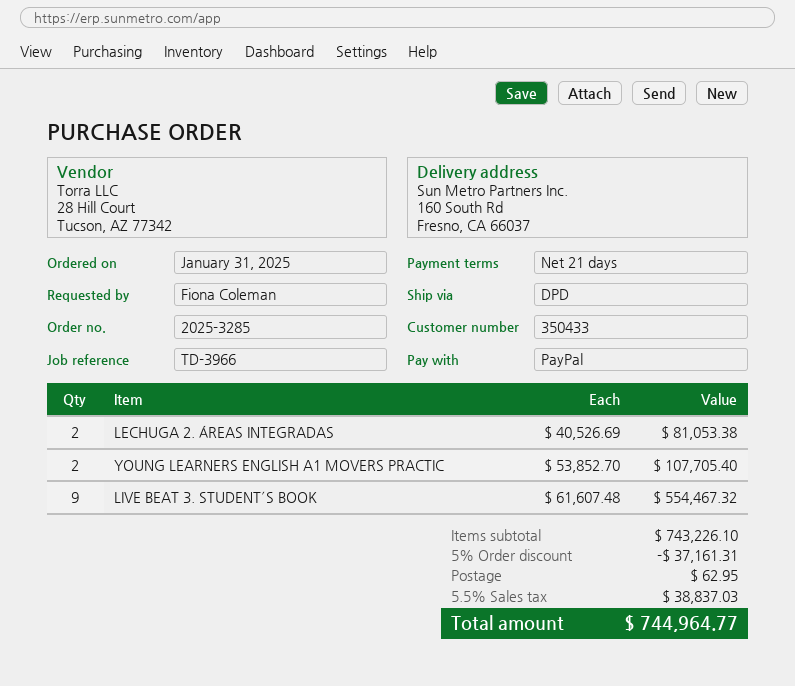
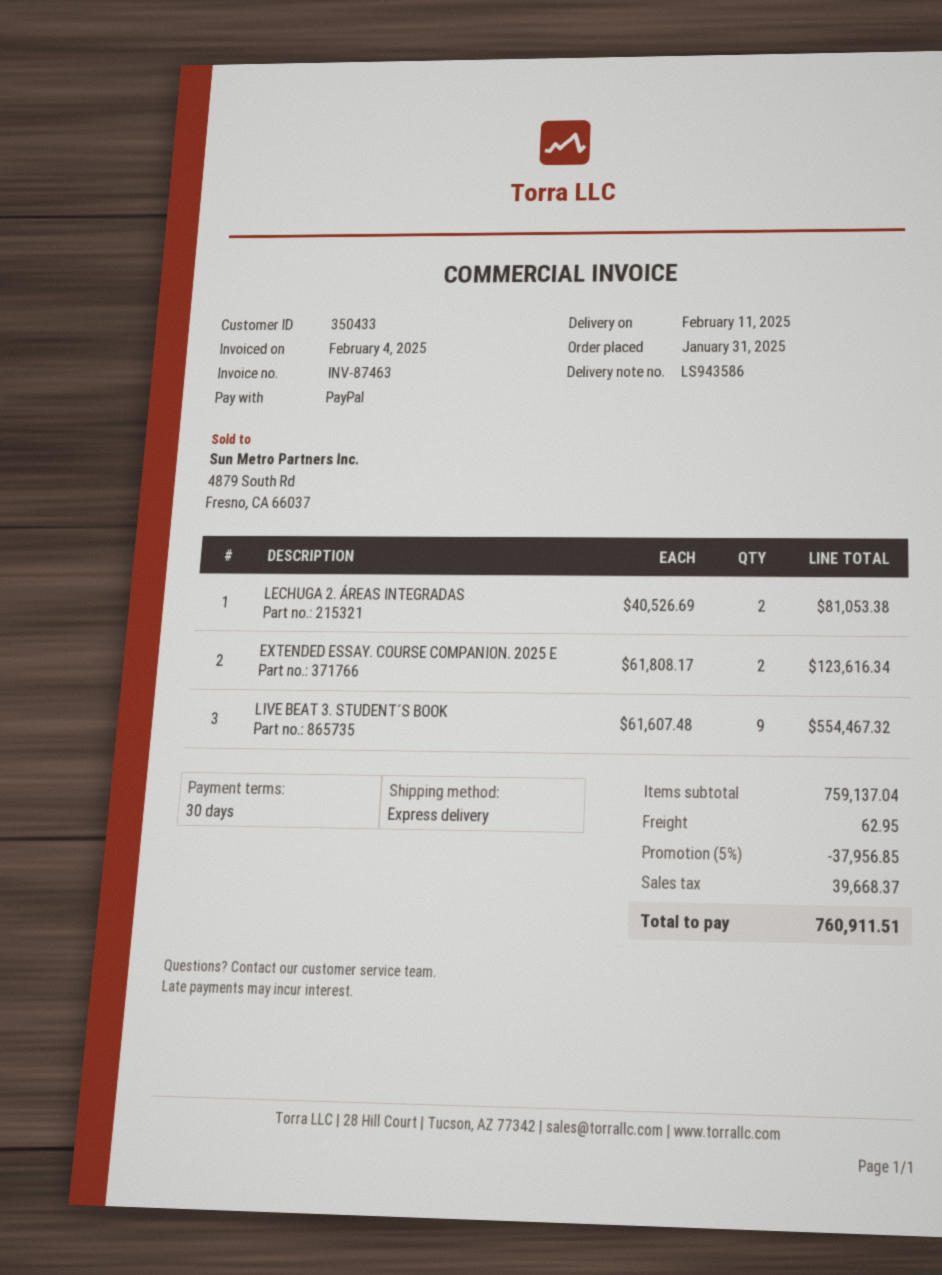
payment terms: 21 days -> 30 days
shipping method: DPD -> express
YOUNG LEARNERS ENGLISH A1 MOVERS PRACTIC: 2 x 53852.70 = 107705.40 -> none
EXTENDED ESSAY. COURSE COMPANION. 2025 E: none -> 2 x 61808.17 = 123616.34
subtotal: 743226.10 -> 759137.04
discount: 5% = 37161.31 -> 5% = 37956.85
tax: 38837.03 -> 39668.37
total: 744964.77 -> 760911.51

